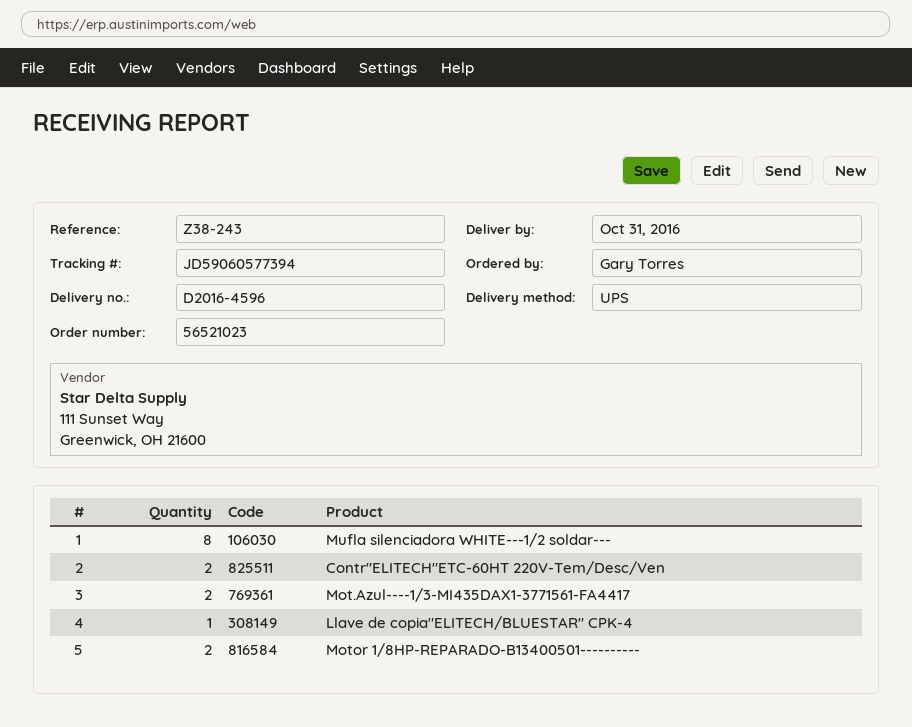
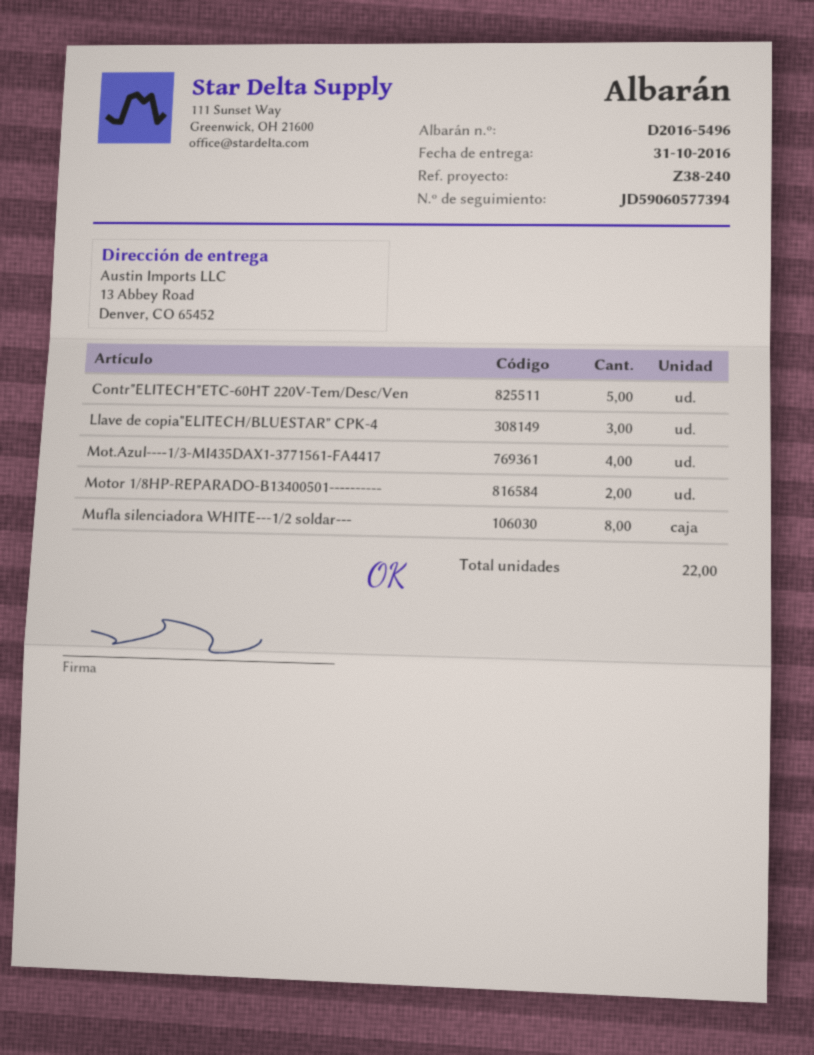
delivery note number: D2016-4596 -> D2016-5496
reference: Z38-243 -> Z38-240
Contr"ELITECH"ETC-60HT 220V-Tem/Desc/Ven: 2 -> 5
Mot.Azul----1/3-MI435DAX1-3771561-FA4417: 2 -> 4
Llave de copia"ELITECH/BLUESTAR" CPK-4: 1 -> 3

